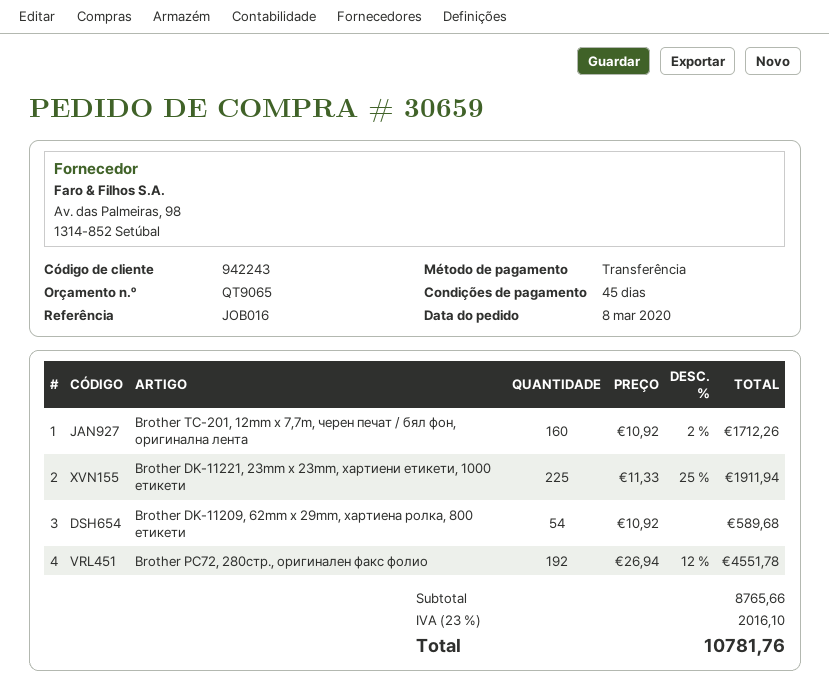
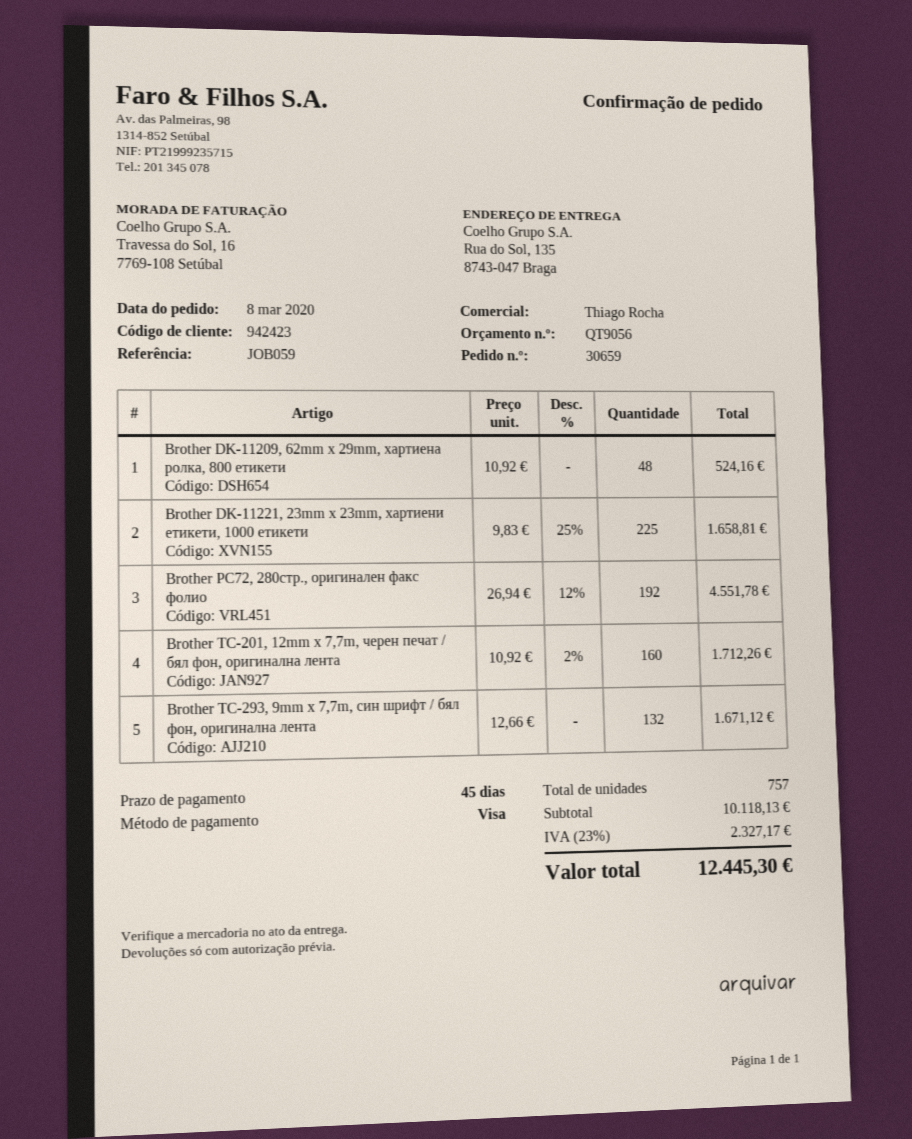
quote number: QT9065 -> QT9056
customer number: 942243 -> 942423
reference: JOB016 -> JOB059
payment method: bank transfer -> Visa
Brother DK-11221, 23mm x 23mm, хартиени етикети, 1000 етикети: 225 x 11.33 - 25% = 1911.94 -> 225 x 9.83 - 25% = 1658.81
Brother DK-11209, 62mm x 29mm, хартиена ролка, 800 етикети: 54 x 10.92 = 589.68 -> 48 x 10.92 = 524.16
Brother TC-293, 9mm x 7,7m, син шрифт / бял фон, оригинална лента: none -> 132 x 12.66 = 1671.12
subtotal: 8765.66 -> 10118.13
tax: 23% = 2016.10 -> 23% = 2327.17
total: 10781.76 -> 12445.30

